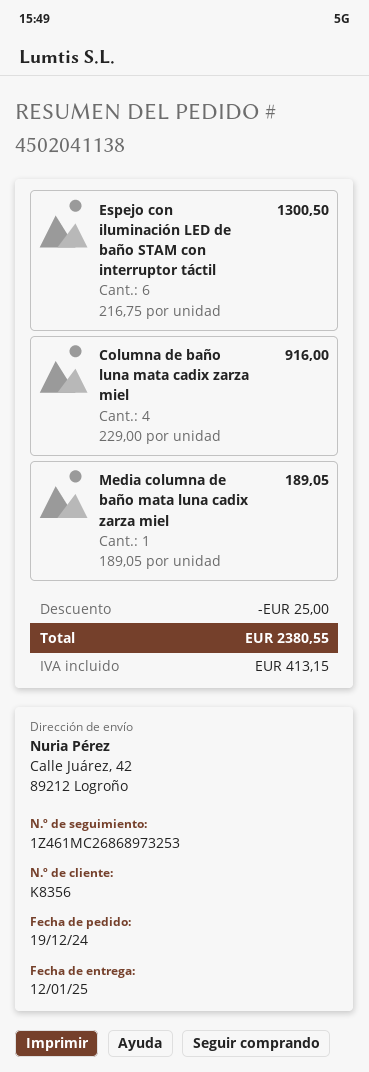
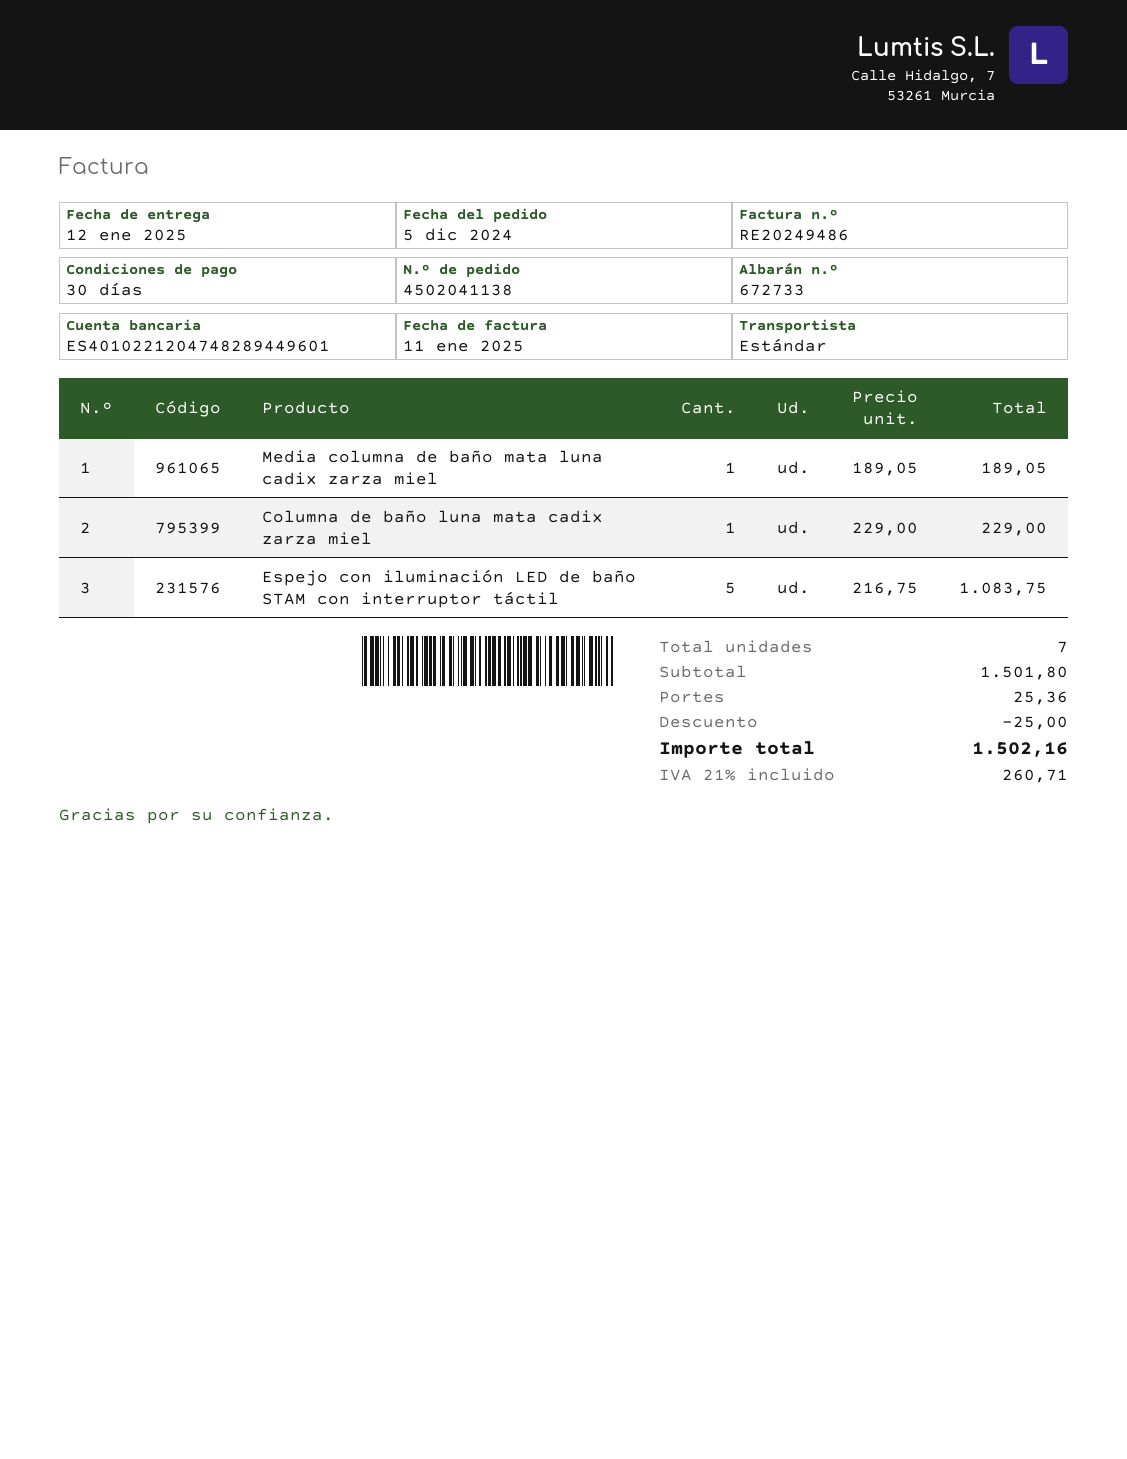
order date: 2024-12-19 -> 2024-12-05
Espejo con iluminación LED de baño STAM con interruptor táctil: 6 x 216.75 = 1300.50 -> 5 x 216.75 = 1083.75
Columna de baño luna mata cadix zarza miel: 4 x 229.00 = 916.00 -> 1 x 229.00 = 229.00
shipping: none -> 25.36
tax: 413.15 -> 260.71
total: 2380.55 -> 1502.16

